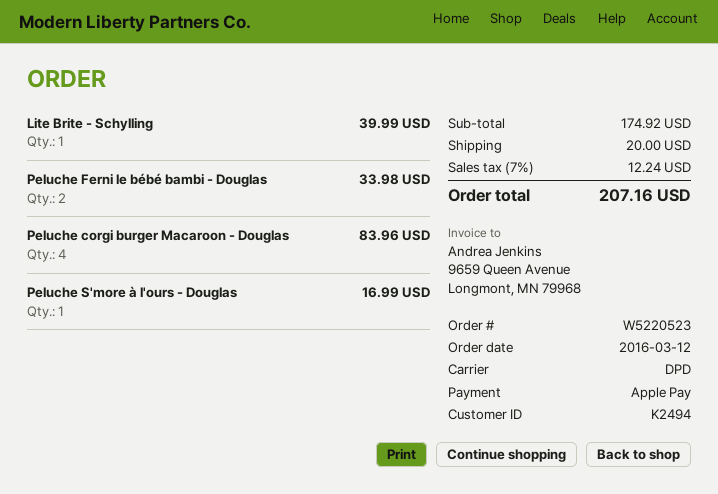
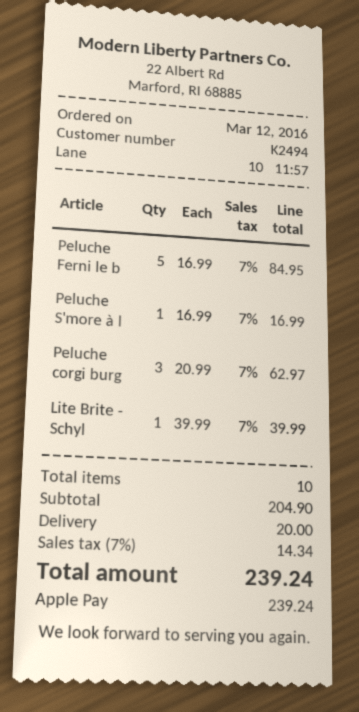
Peluche Ferni le bébé bambi - Douglas: 2 for 33.98 -> 5 for 84.95
Peluche corgi burger Macaroon - Douglas: 4 for 83.96 -> 3 for 62.97
subtotal: 174.92 -> 204.90
tax: 7% = 12.24 -> 7% = 14.34
total: 207.16 -> 239.24

